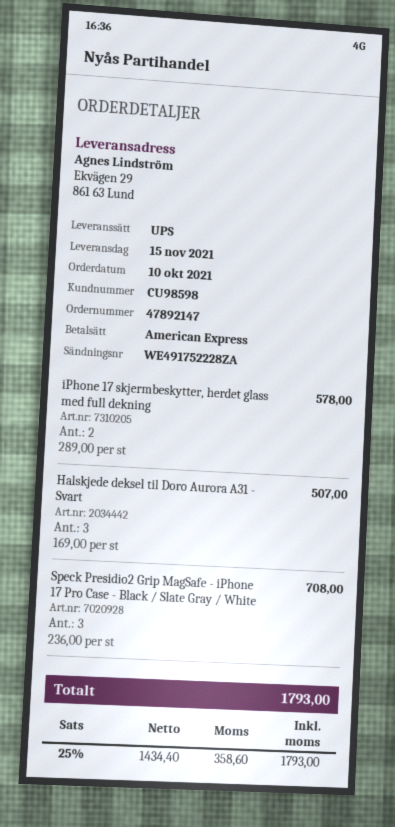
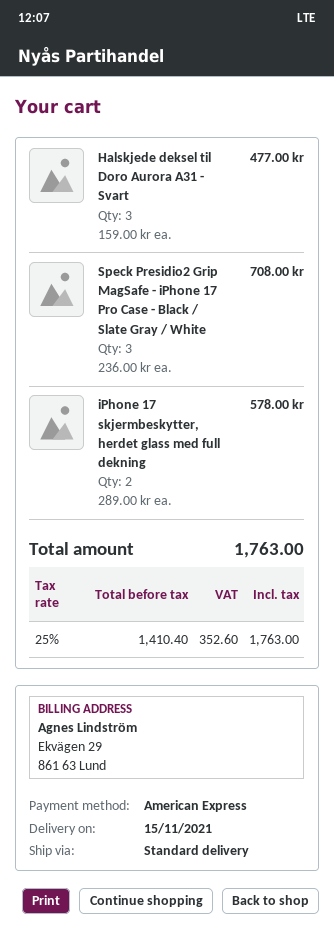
shipping method: UPS -> standard
Halskjede deksel til Doro Aurora A31 - Svart: 3 x 169.00 = 507.00 -> 3 x 159.00 = 477.00
net: 1434.40 -> 1410.40
tax: 25% = 358.60 -> 25% = 352.60
total: 1793.00 -> 1763.00

